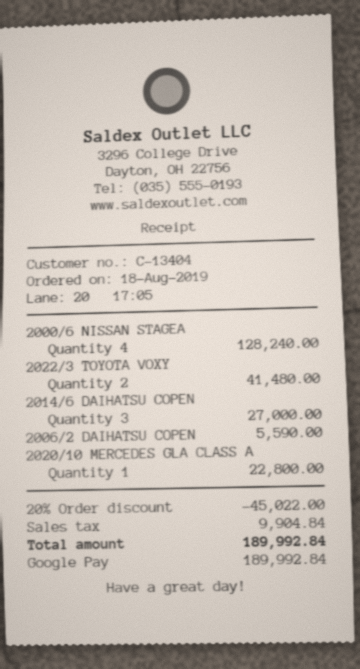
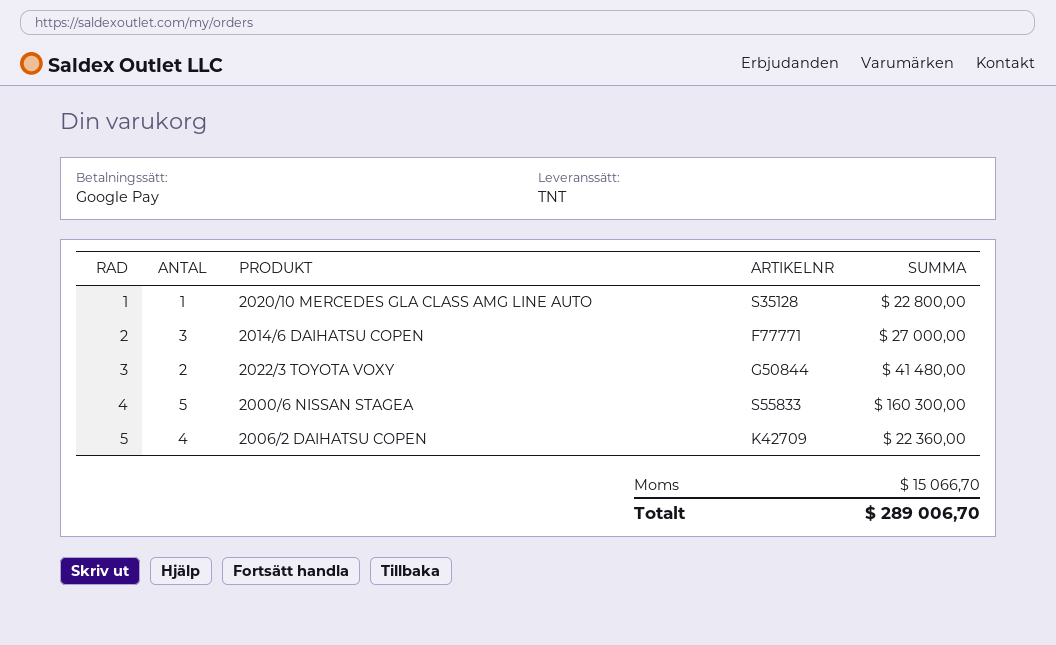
2000/6 NISSAN STAGEA: 4 for 128240.00 -> 5 for 160300.00
2006/2 DAIHATSU COPEN: 1 for 5590.00 -> 4 for 22360.00
discount: 20% = 45022.00 -> none
tax: 9904.84 -> 15066.70
total: 189992.84 -> 289006.70

